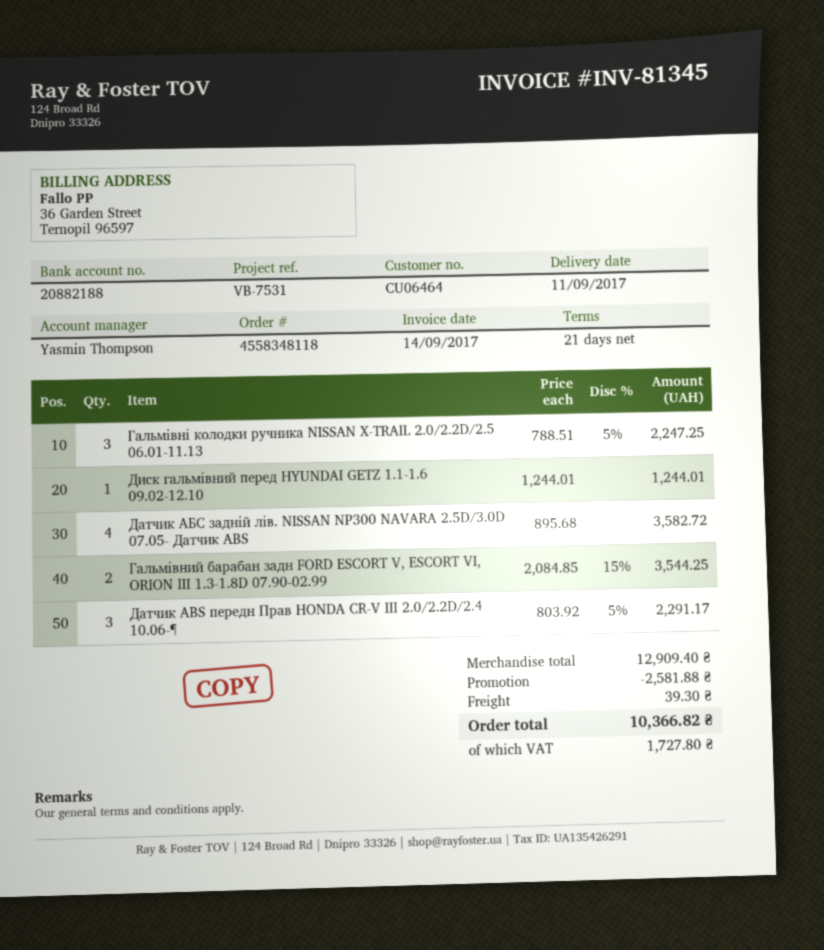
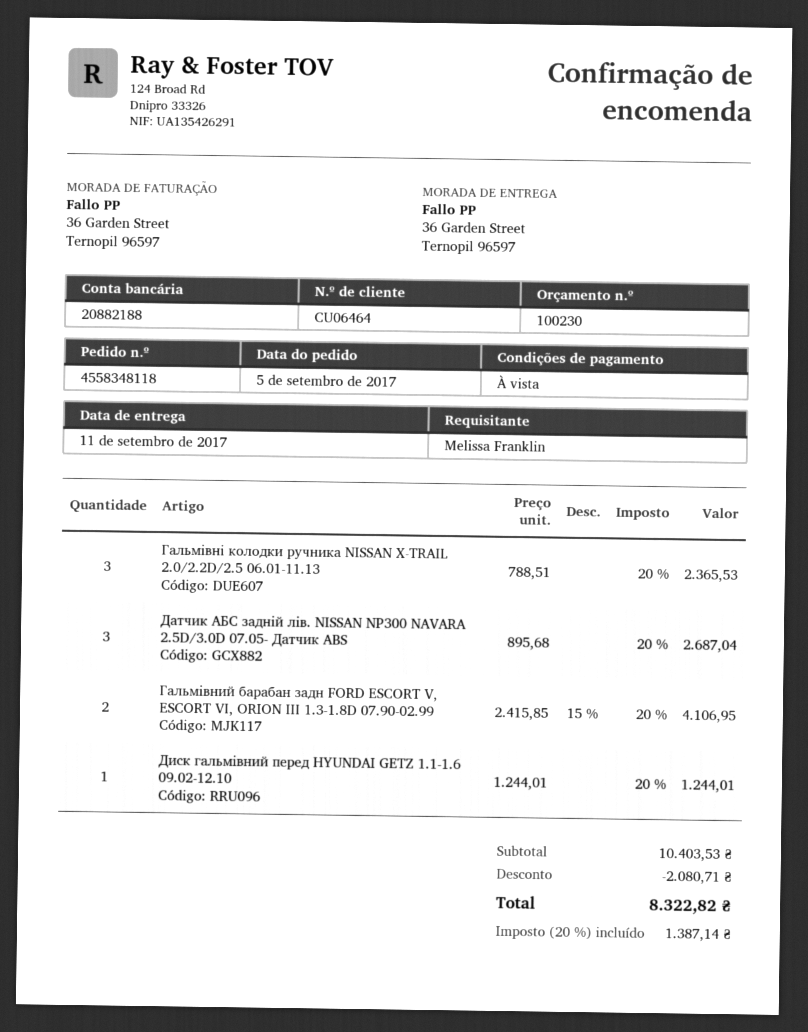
payment terms: 21 days -> on receipt
Гальмівні колодки ручника NISSAN X-TRAIL 2.0/2.2D/2.5 06.01-11.13: 3 x 788.51 - 5% = 2247.25 -> 3 x 788.51 = 2365.53
Датчик АБС задній лів. NISSAN NP300 NAVARA 2.5D/3.0D 07.05- Датчик ABS: 4 x 895.68 = 3582.72 -> 3 x 895.68 = 2687.04
Гальмівний барабан задн FORD ESCORT V, ESCORT VI, ORION III 1.3-1.8D 07.90-02.99: 2 x 2084.85 - 15% = 3544.25 -> 2 x 2415.85 - 15% = 4106.95
Датчик ABS передн Прав HONDA CR-V III 2.0/2.2D/2.4 10.06-¶: 3 x 803.92 - 5% = 2291.17 -> none
subtotal: 12909.40 -> 10403.53
discount: 2581.88 -> 2080.71
shipping: 39.30 -> none
tax: 1727.80 -> 1387.14
total: 10366.82 -> 8322.82

